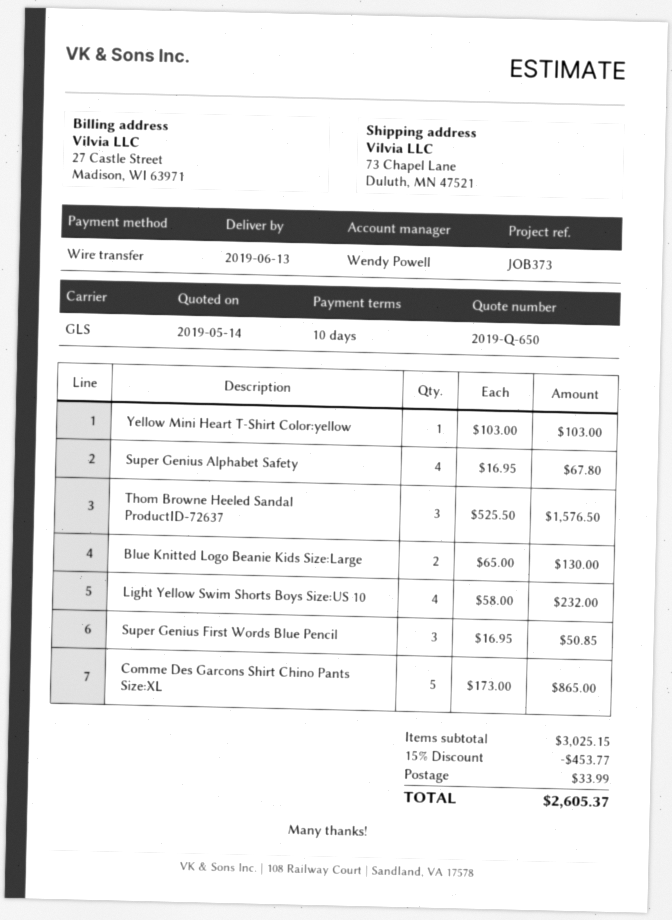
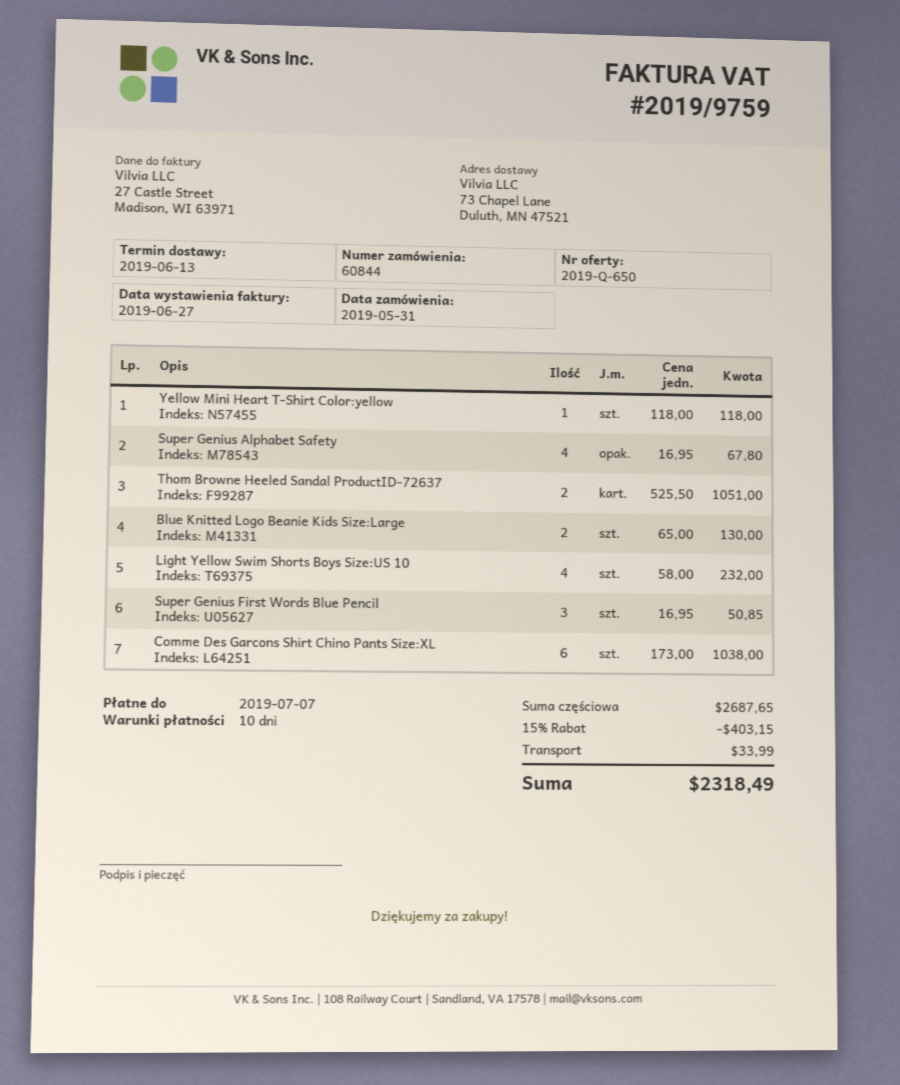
Yellow Mini Heart T-Shirt Color:yellow: 1 x 103.00 = 103.00 -> 1 x 118.00 = 118.00
Thom Browne Heeled Sandal ProductID-72637: 3 x 525.50 = 1576.50 -> 2 x 525.50 = 1051.00
Comme Des Garcons Shirt Chino Pants Size:XL: 5 x 173.00 = 865.00 -> 6 x 173.00 = 1038.00
subtotal: 3025.15 -> 2687.65
discount: 15% = 453.77 -> 15% = 403.15
total: 2605.37 -> 2318.49

